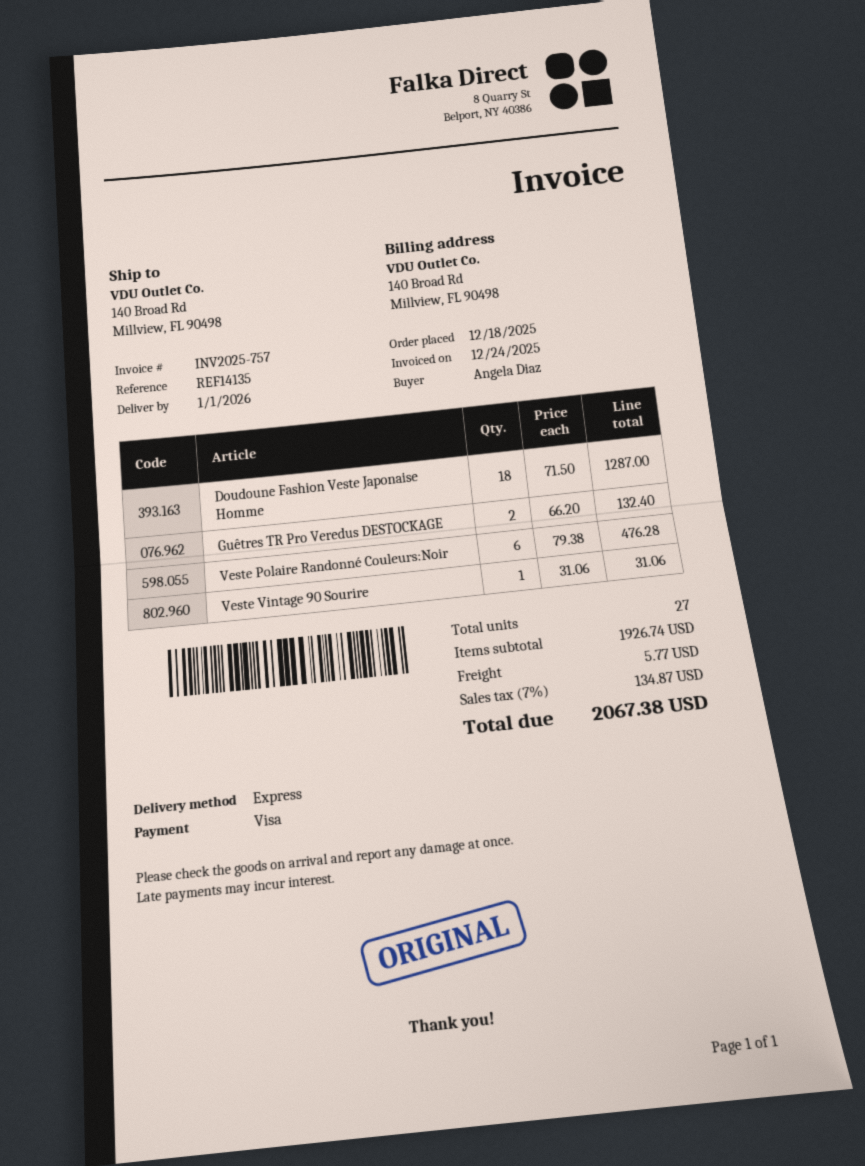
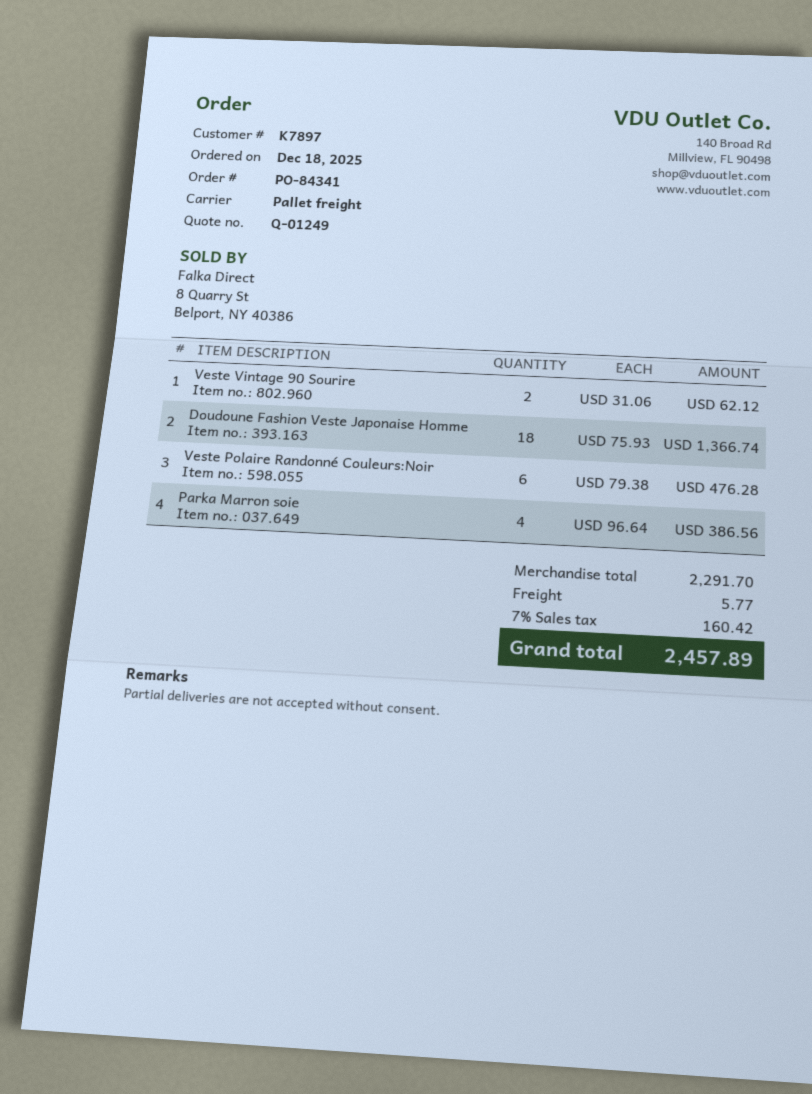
shipping method: express -> pallet freight
Doudoune Fashion Veste Japonaise Homme: 18 x 71.50 = 1287.00 -> 18 x 75.93 = 1366.74
Guêtres TR Pro Veredus DESTOCKAGE: 2 x 66.20 = 132.40 -> none
Veste Vintage 90 Sourire: 1 x 31.06 = 31.06 -> 2 x 31.06 = 62.12
Parka Marron soie: none -> 4 x 96.64 = 386.56
subtotal: 1926.74 -> 2291.70
tax: 7% = 134.87 -> 7% = 160.42
total: 2067.38 -> 2457.89

